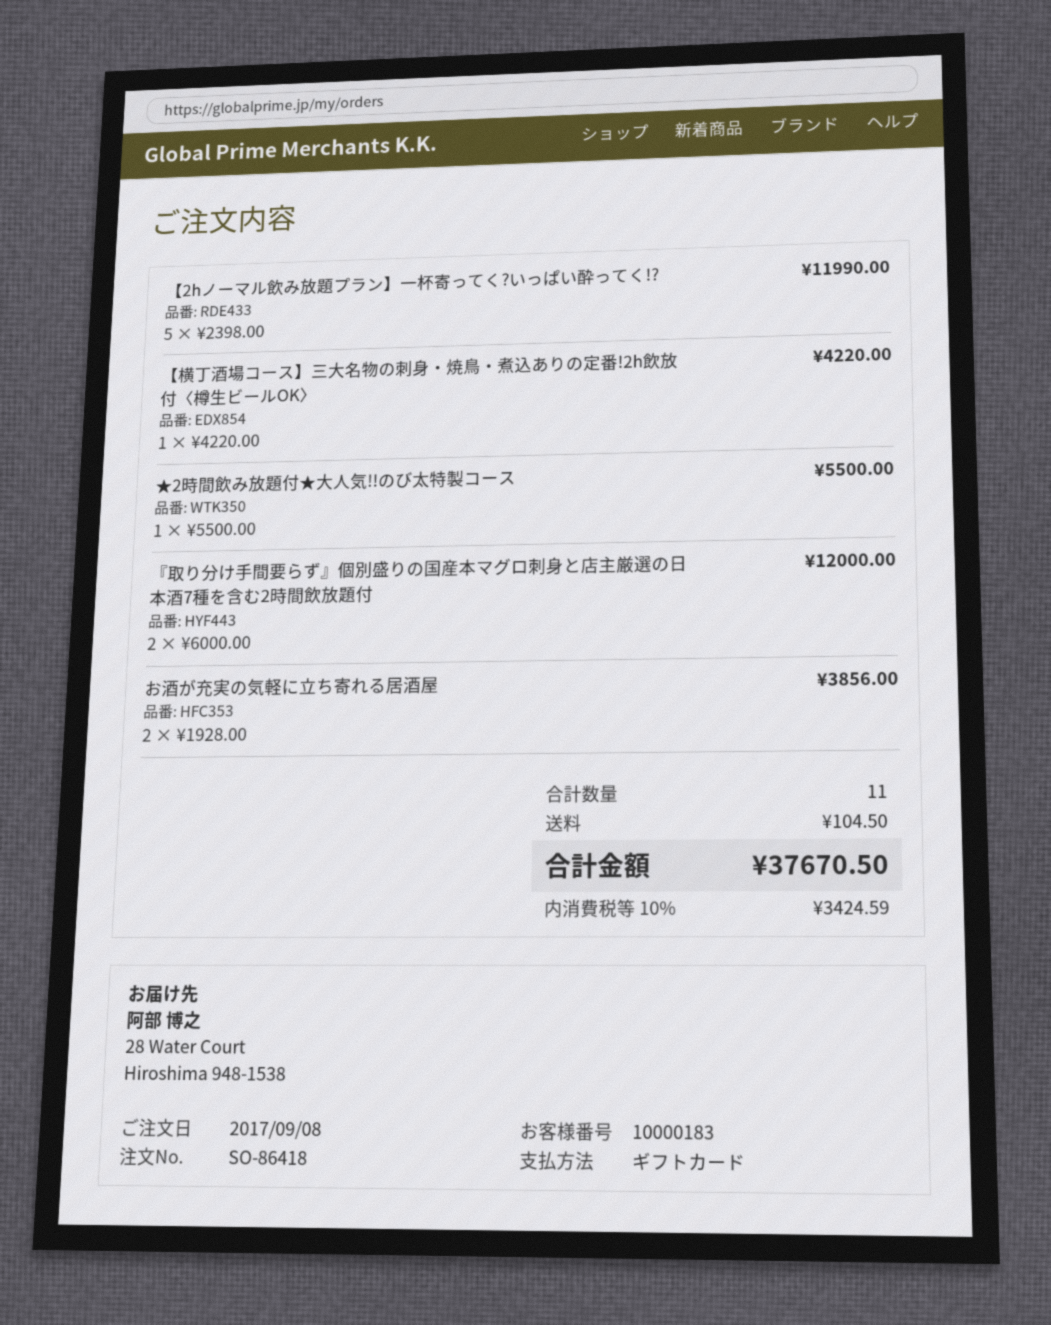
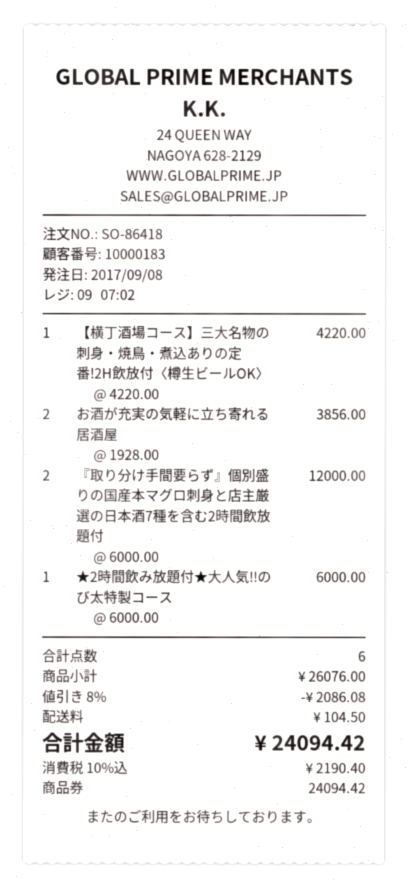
【2hノーマル飲み放題プラン】一杯寄ってく?いっぱい酔ってく!?: 5 x 2398.00 = 11990.00 -> none
★2時間飲み放題付★大人気!!のび太特製コース: 1 x 5500.00 = 5500.00 -> 1 x 6000.00 = 6000.00
total quantity: 11 -> 6
discount: none -> 8% = 2086.08
tax: 10% = 3424.59 -> 10% = 2190.40
total: 37670.50 -> 24094.42

